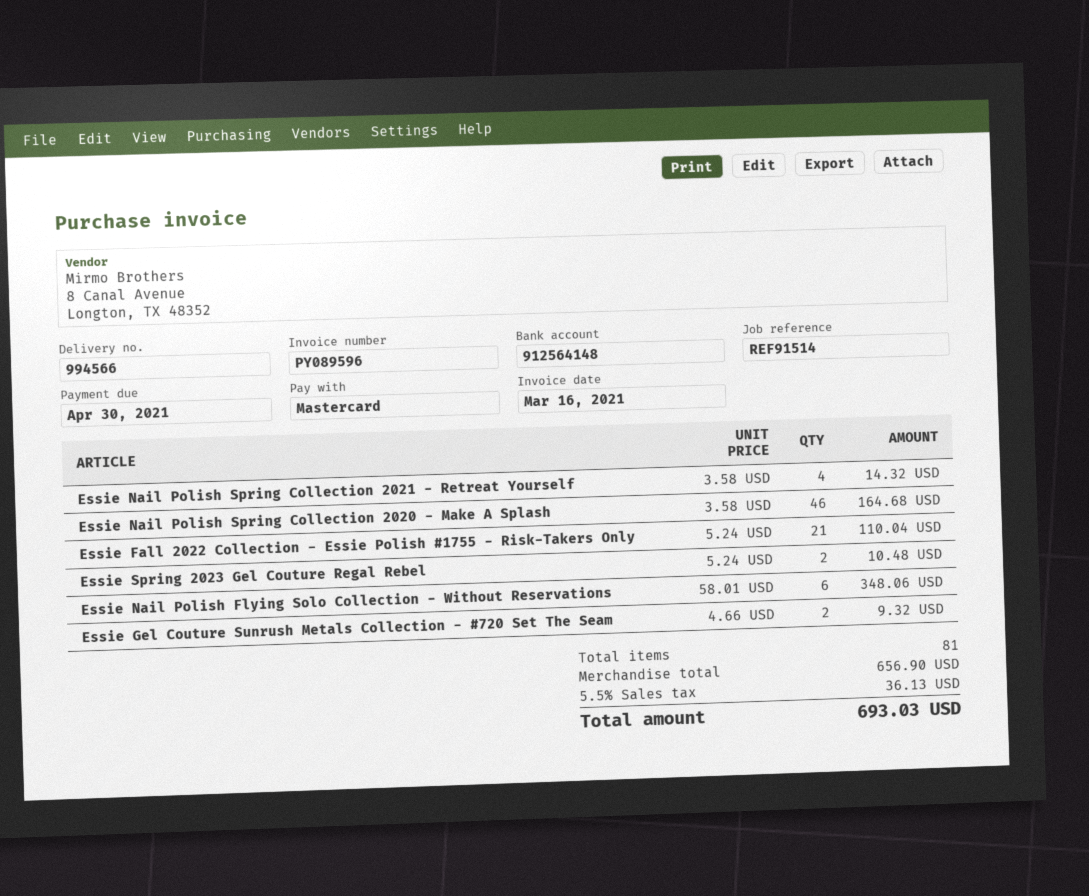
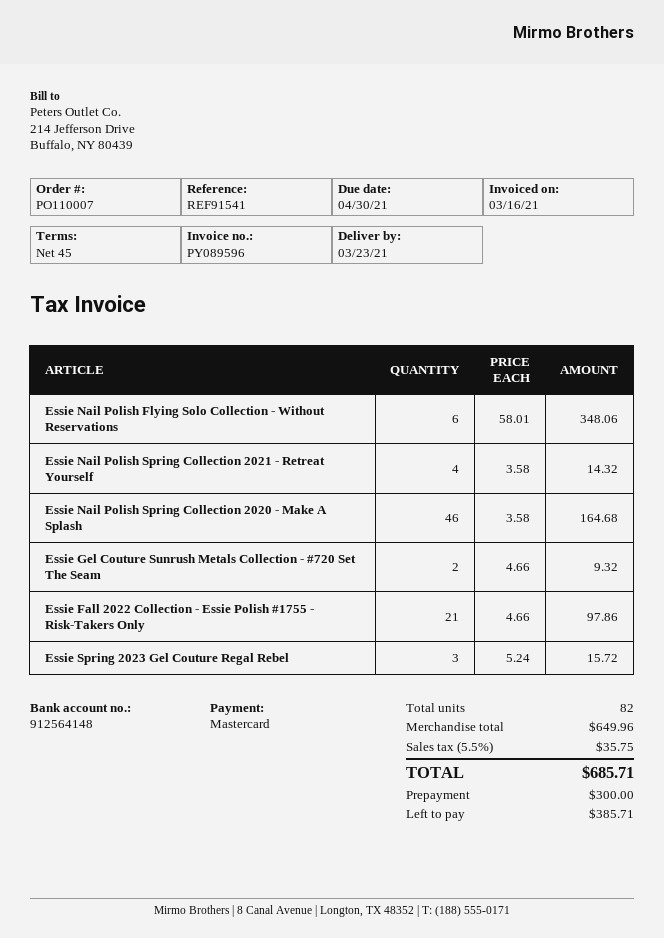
reference: REF91514 -> REF91541
Essie Fall 2022 Collection - Essie Polish #1755 - Risk-Takers Only: 21 x 5.24 = 110.04 -> 21 x 4.66 = 97.86
Essie Spring 2023 Gel Couture Regal Rebel: 2 x 5.24 = 10.48 -> 3 x 5.24 = 15.72
total quantity: 81 -> 82
subtotal: 656.90 -> 649.96
tax: 5.5% = 36.13 -> 5.5% = 35.75
total: 693.03 -> 685.71

